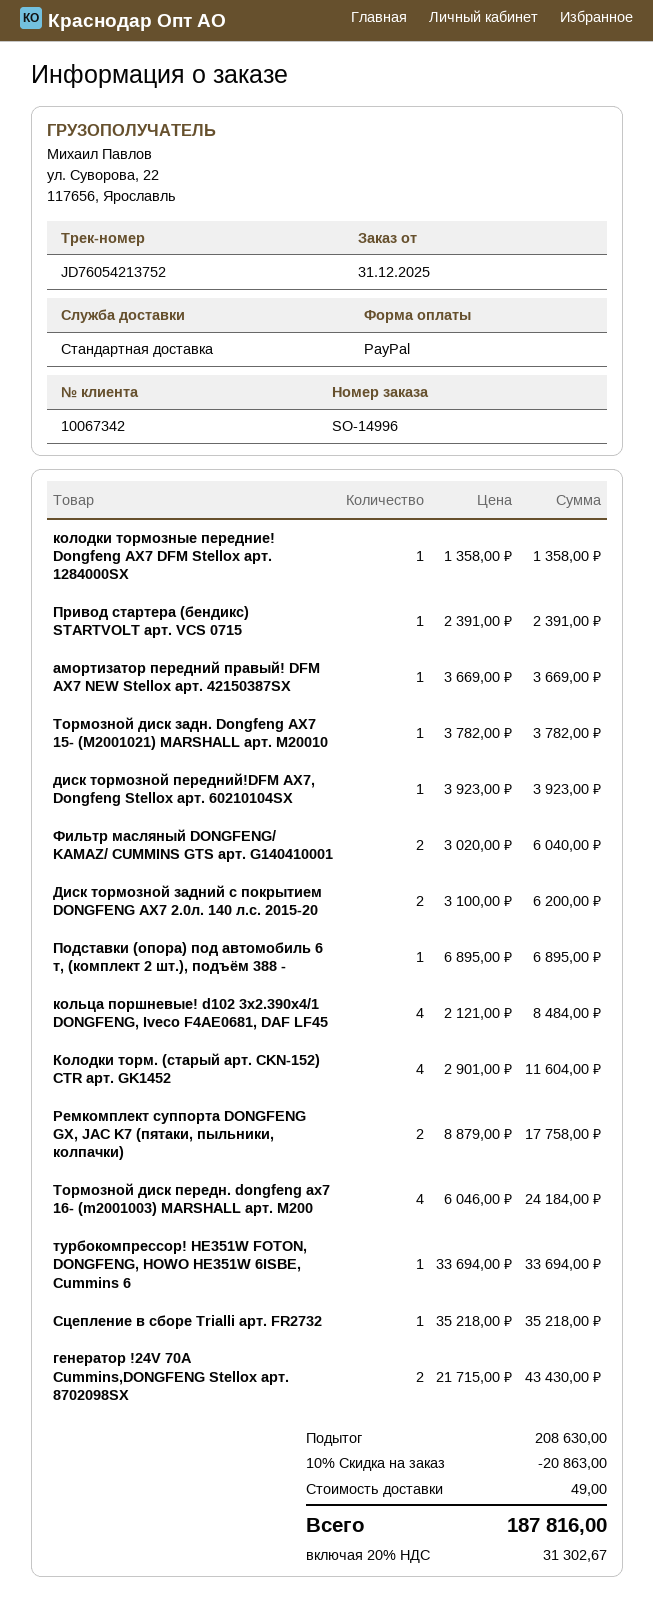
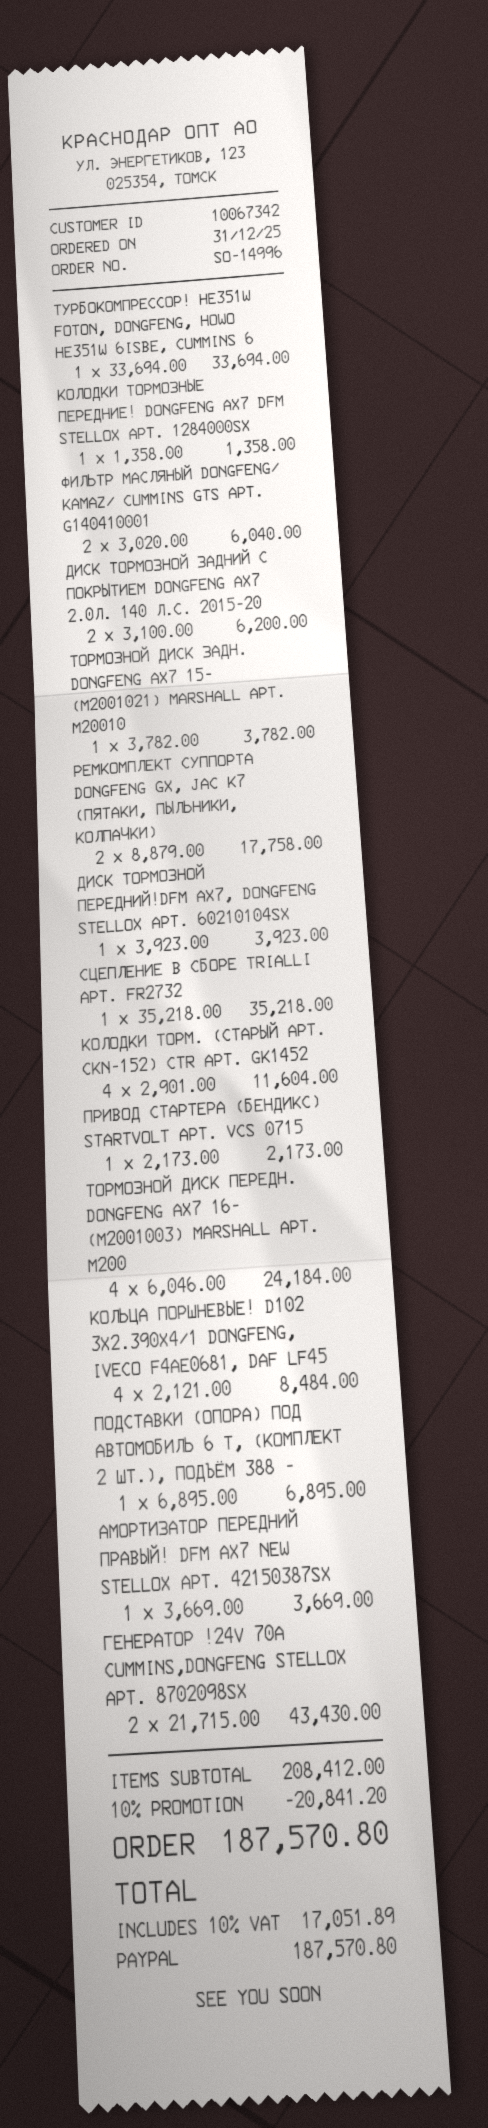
Привод стартера (бендикс) STARTVOLT арт. VCS 0715: 1 x 2391.00 = 2391.00 -> 1 x 2173.00 = 2173.00
subtotal: 208630.00 -> 208412.00
discount: 10% = 20863.00 -> 10% = 20841.20
shipping: 49.00 -> none
tax: 20% = 31302.67 -> 10% = 17051.89
total: 187816.00 -> 187570.80

